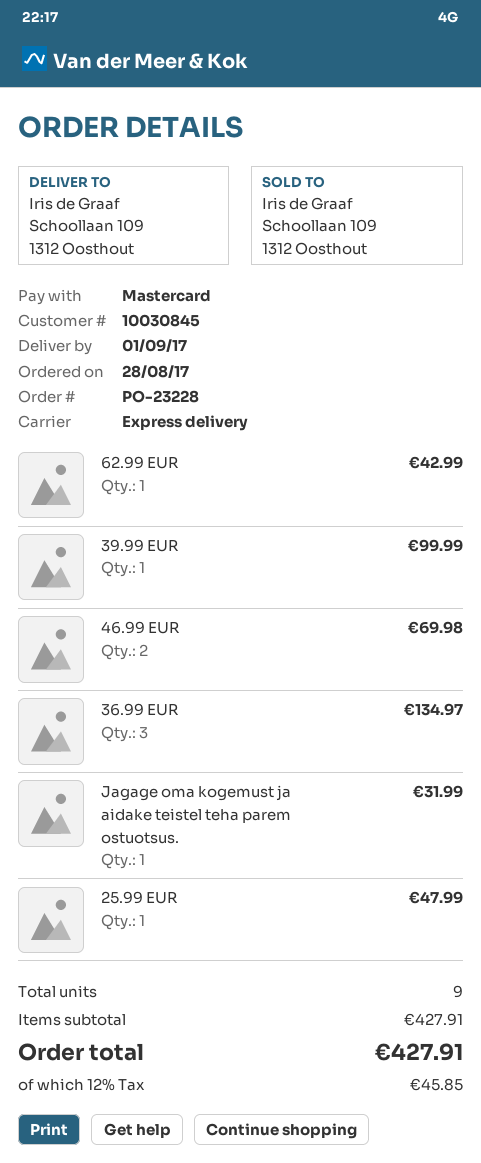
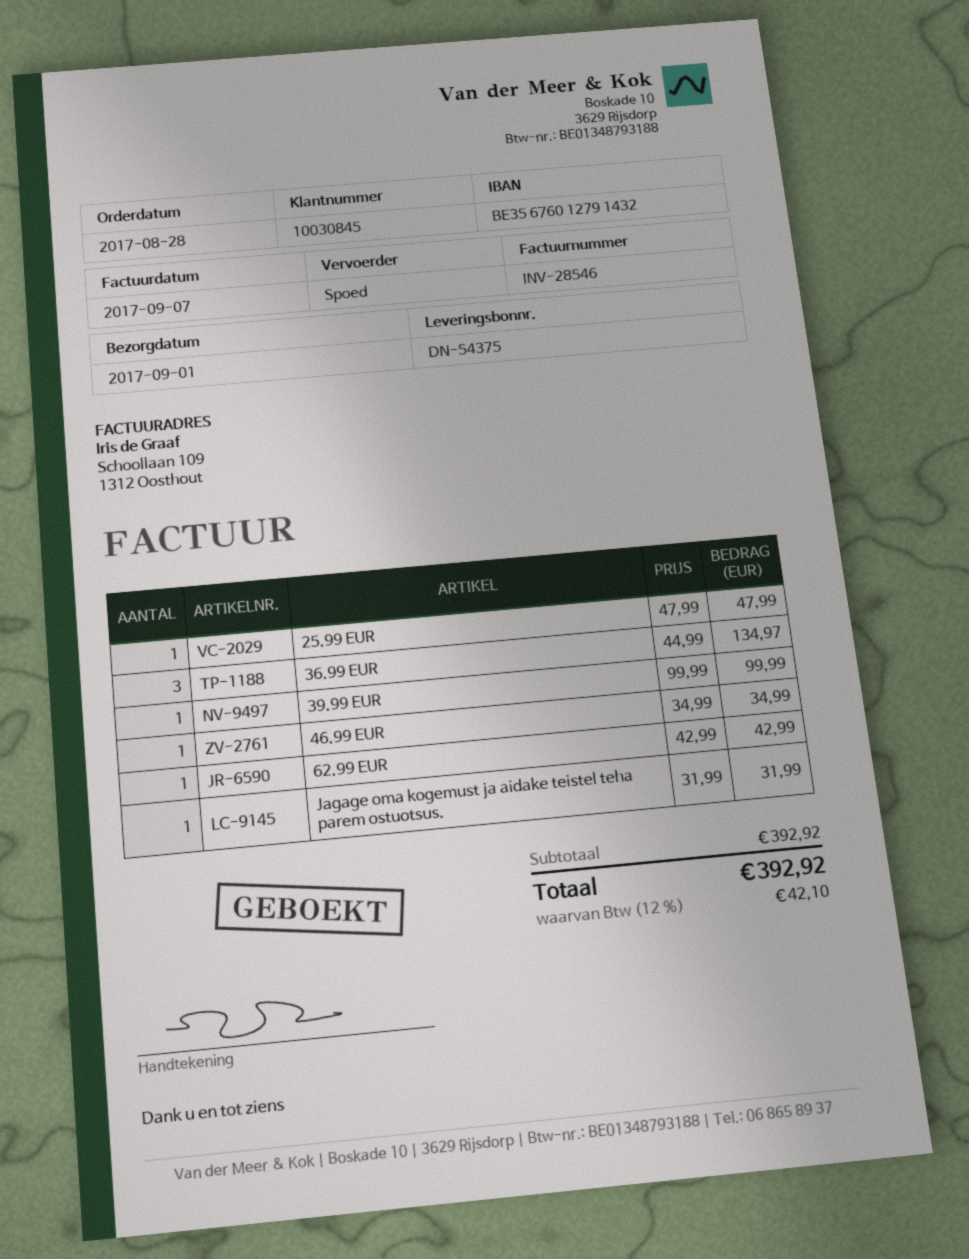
46.99 EUR: 2 for 69.98 -> 1 for 34.99
subtotal: 427.91 -> 392.92
tax: 12% = 45.85 -> 12% = 42.10
total: 427.91 -> 392.92

